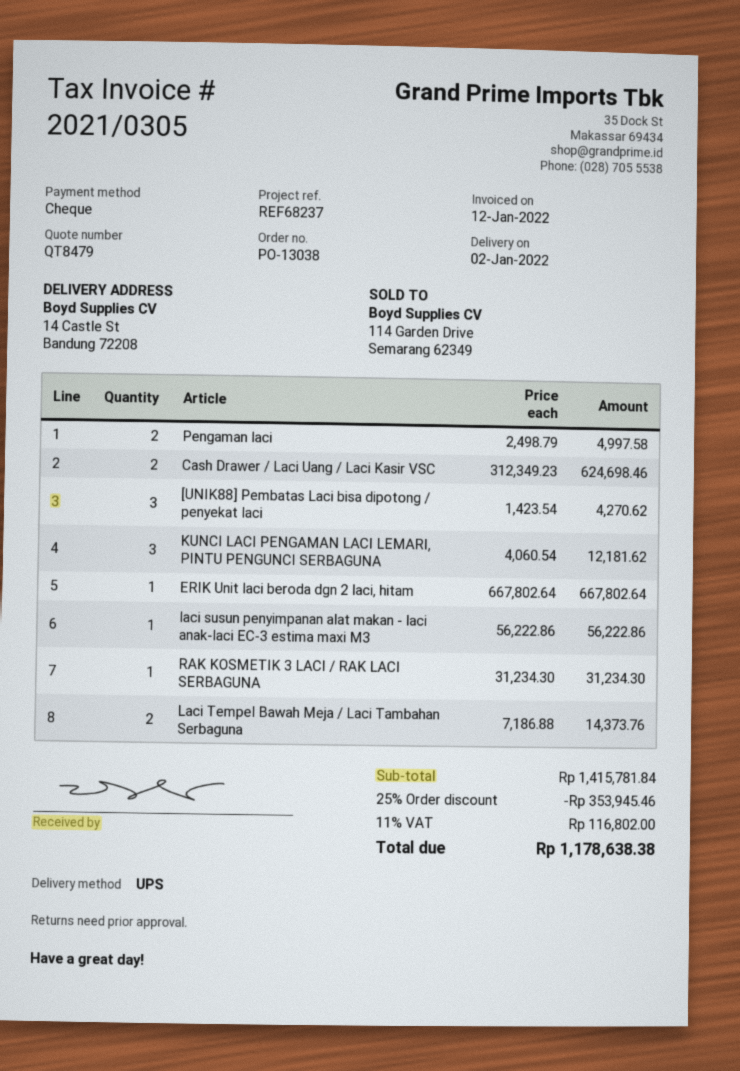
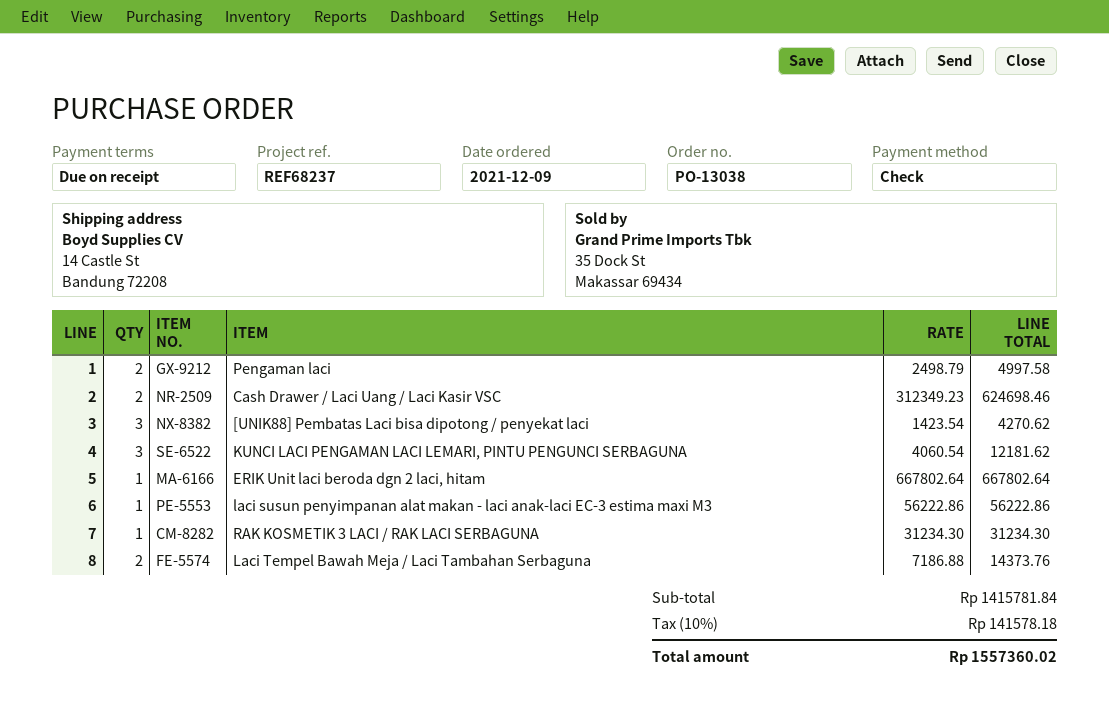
discount: 25% = 353945.46 -> none
tax: 11% = 116802.00 -> 10% = 141578.18
total: 1178638.38 -> 1557360.02

